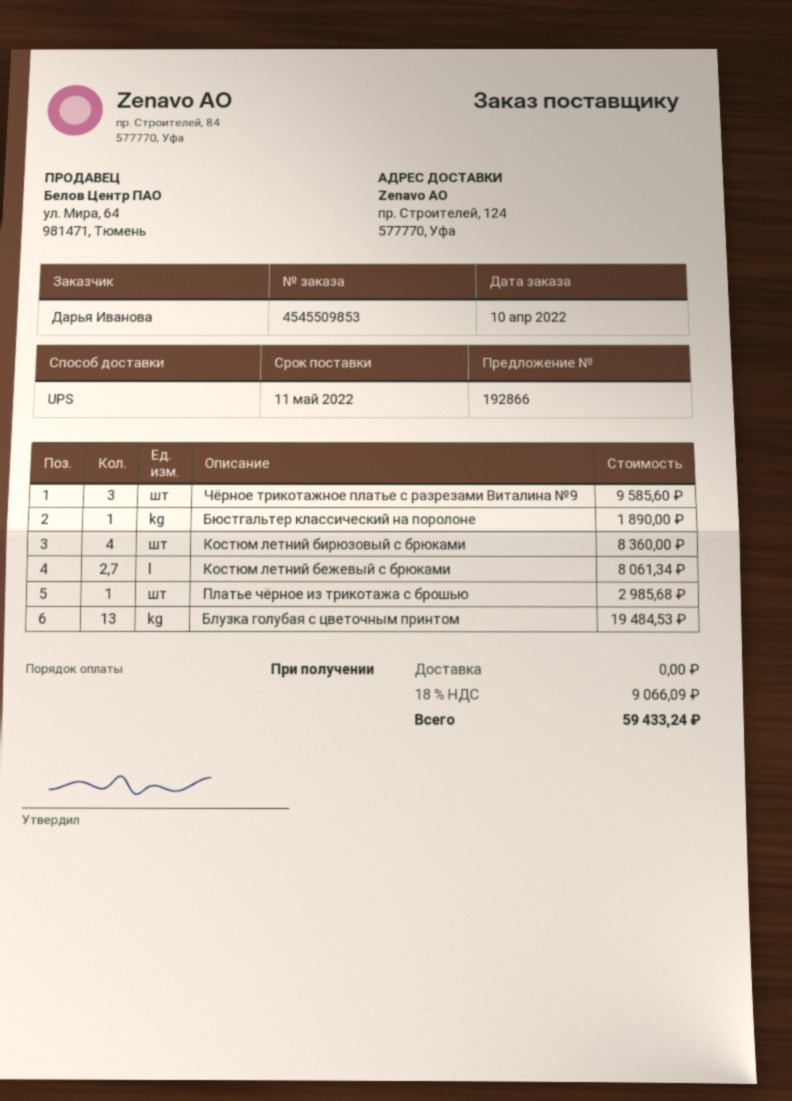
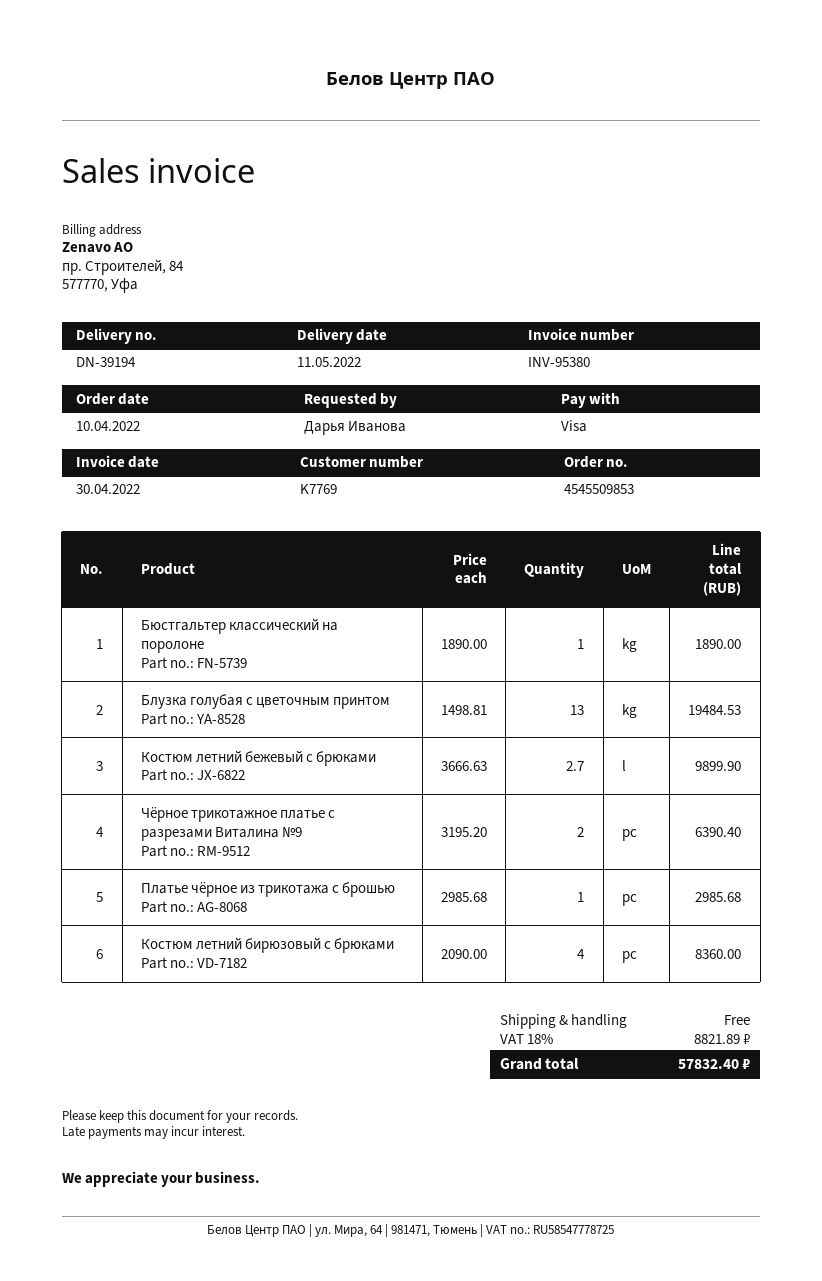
Чёрное трикотажное платье с разрезами Виталина №9: 3 for 9585.60 -> 2 for 6390.40
Костюм летний бежевый с брюками: 2.7 for 8061.34 -> 2.7 for 9899.90
tax: 18% = 9066.09 -> 18% = 8821.89
total: 59433.24 -> 57832.40

